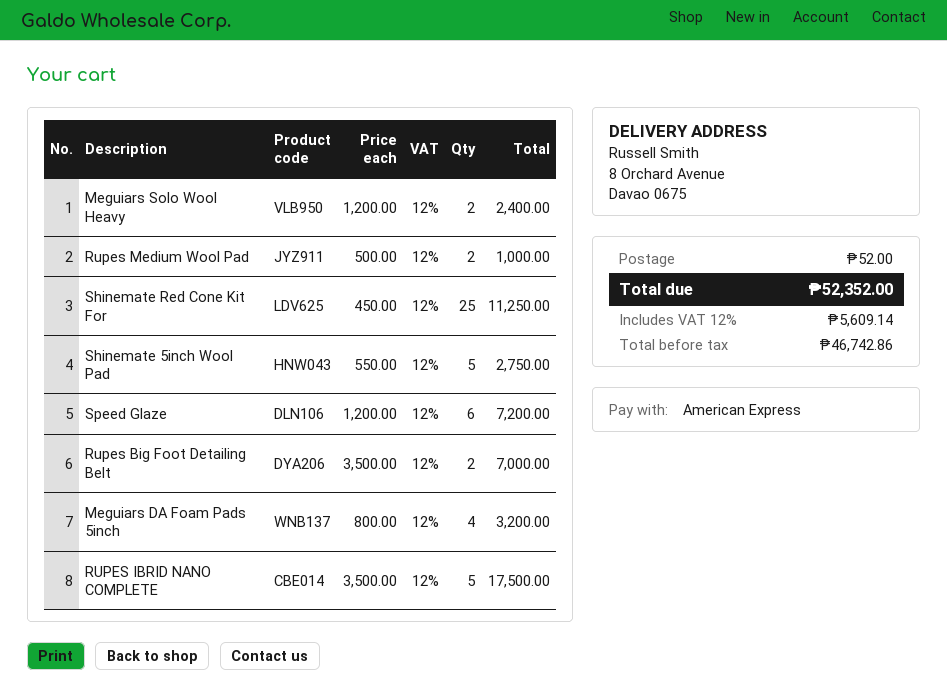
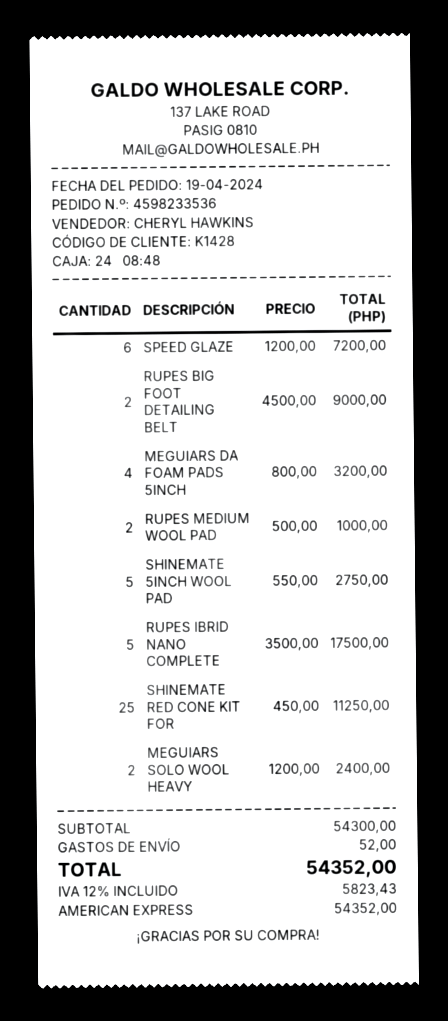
Rupes Big Foot Detailing Belt: 2 x 3500.00 = 7000.00 -> 2 x 4500.00 = 9000.00
tax: 12% = 5609.14 -> 12% = 5823.43
total: 52352.00 -> 54352.00

